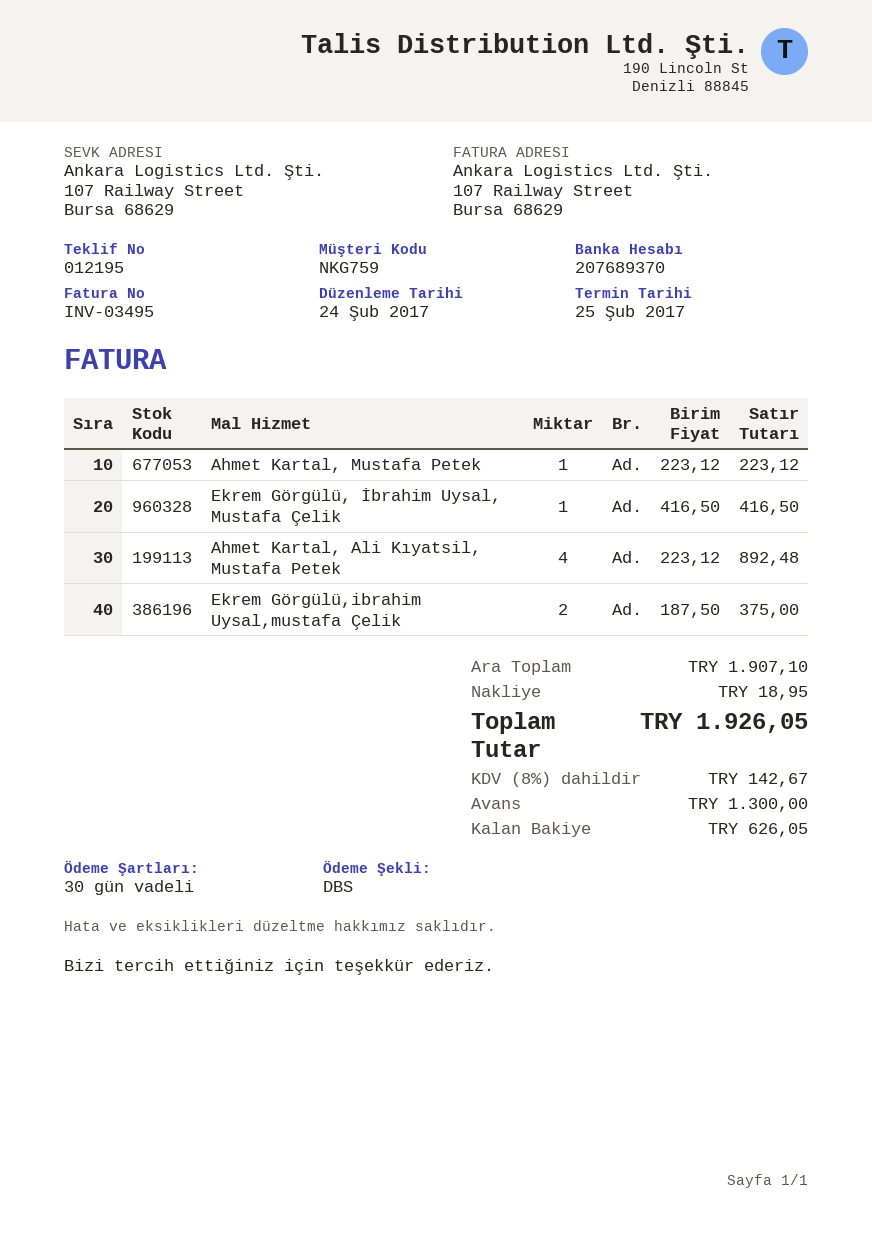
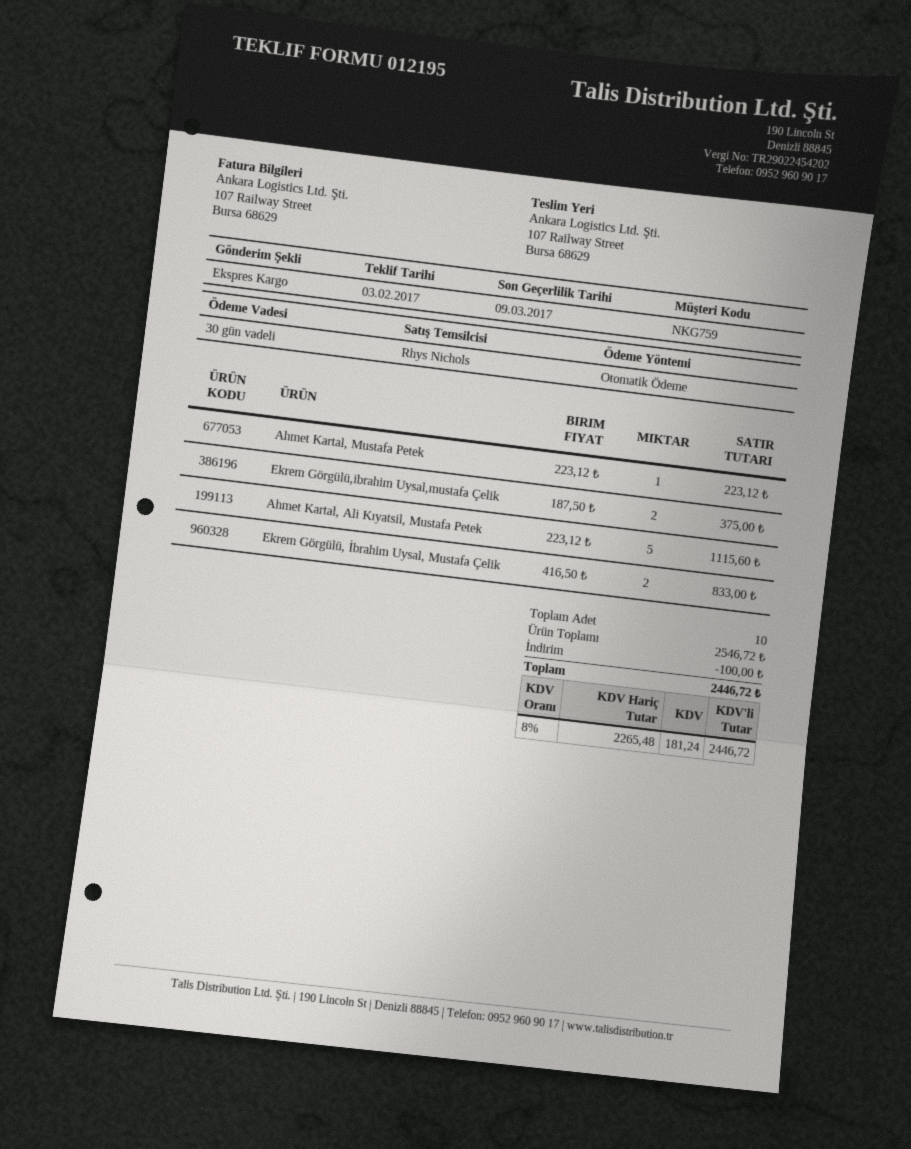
Ekrem Görgülü, İbrahim Uysal, Mustafa Çelik: 1 x 416.50 = 416.50 -> 2 x 416.50 = 833.00
Ahmet Kartal, Ali Kıyatsil, Mustafa Petek: 4 x 223.12 = 892.48 -> 5 x 223.12 = 1115.60
subtotal: 1907.10 -> 2546.72
discount: none -> 100.00
shipping: 18.95 -> none
tax: 8% = 142.67 -> 8% = 181.24
total: 1926.05 -> 2446.72

